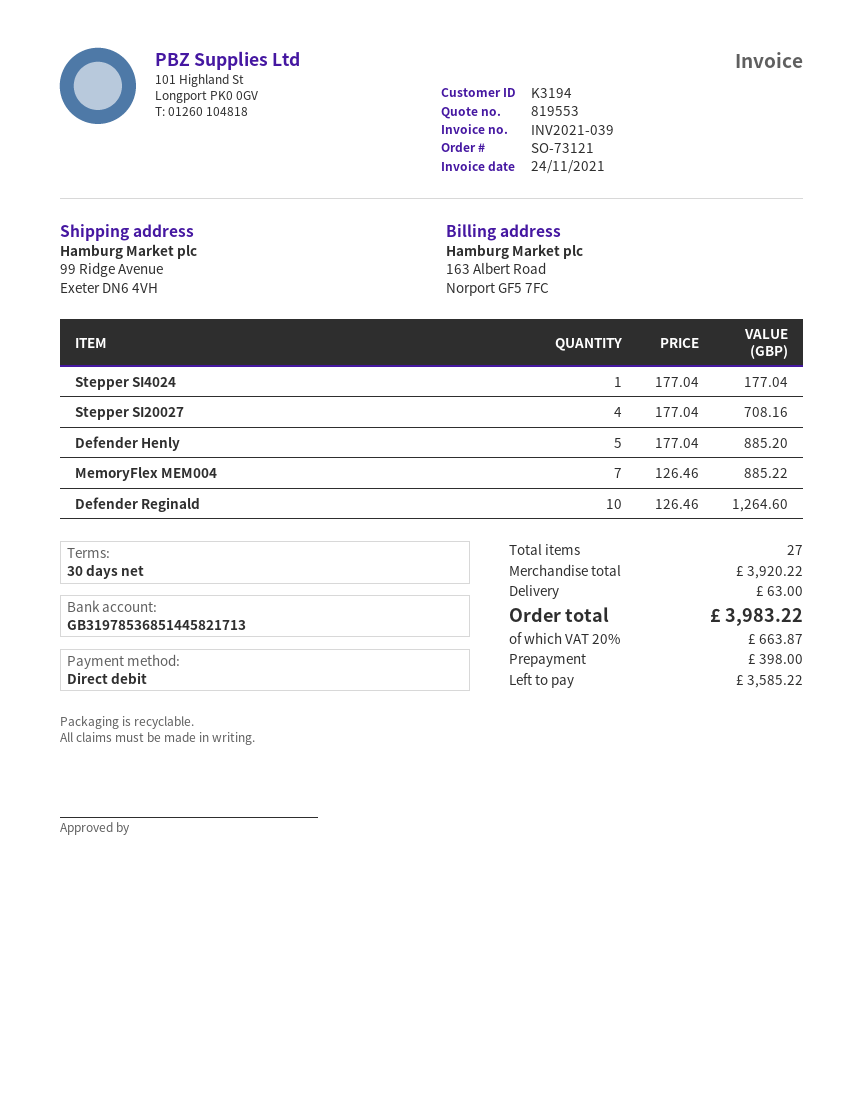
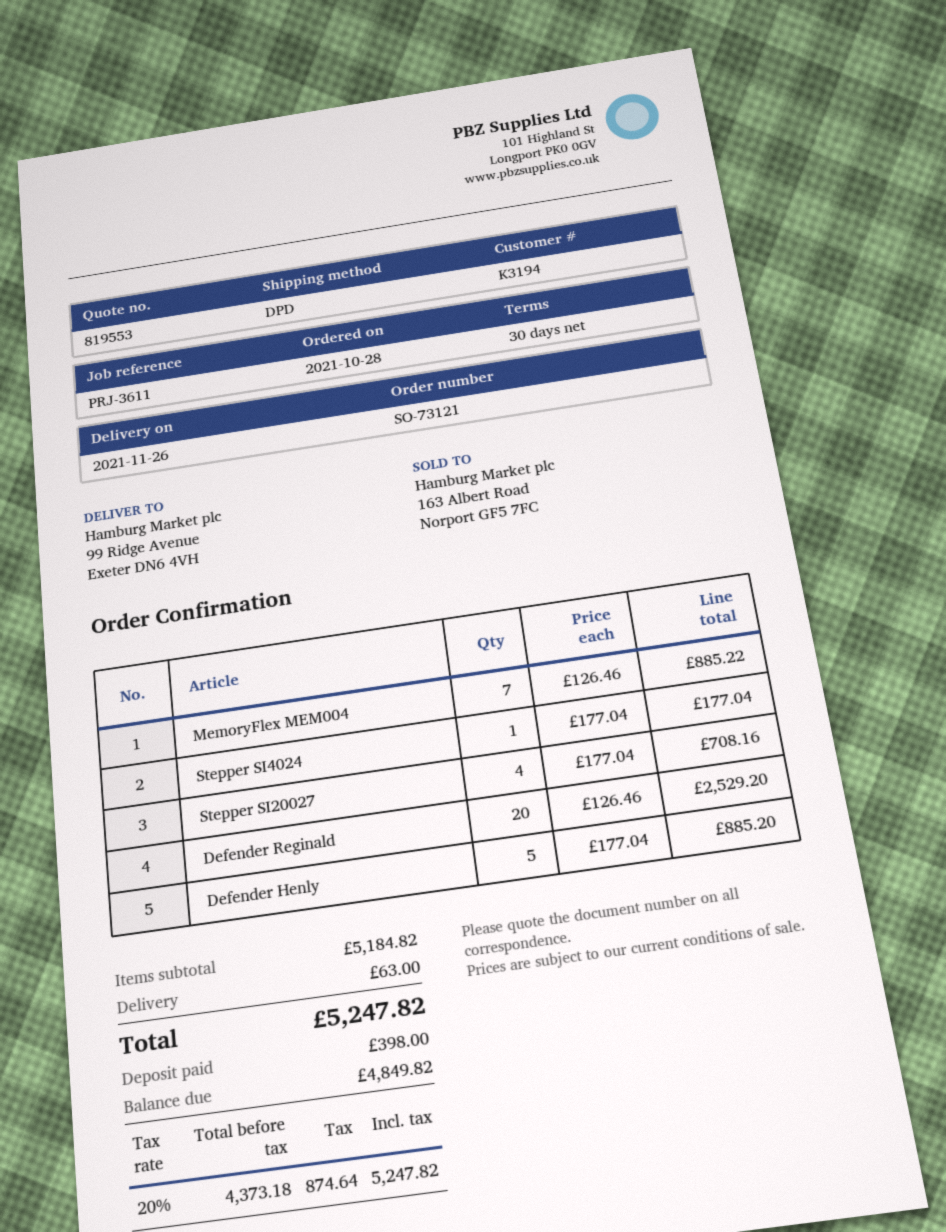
Defender Reginald: 10 x 126.46 = 1264.60 -> 20 x 126.46 = 2529.20
subtotal: 3920.22 -> 5184.82
tax: 20% = 663.87 -> 20% = 874.64
total: 3983.22 -> 5247.82
balance: 3585.22 -> 4849.82

